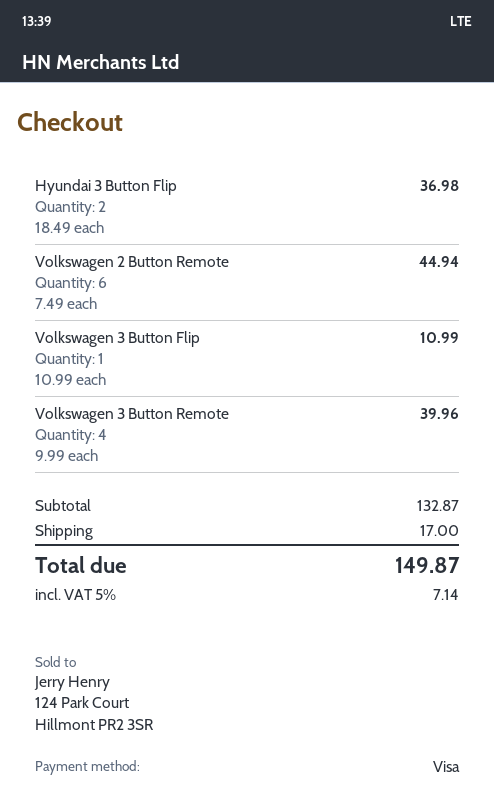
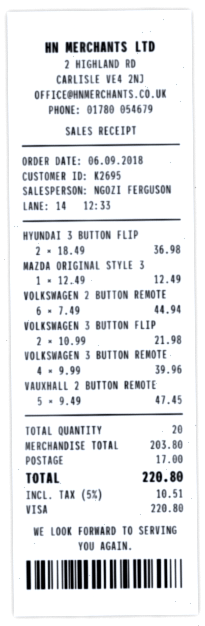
Volkswagen 3 Button Flip: 1 x 10.99 = 10.99 -> 2 x 10.99 = 21.98
MAZDA ORIGINAL STYLE 3: none -> 1 x 12.49 = 12.49
VAUXHALL 2 BUTTON REMOTE: none -> 5 x 9.49 = 47.45
subtotal: 132.87 -> 203.80
tax: 5% = 7.14 -> 5% = 10.51
total: 149.87 -> 220.80

